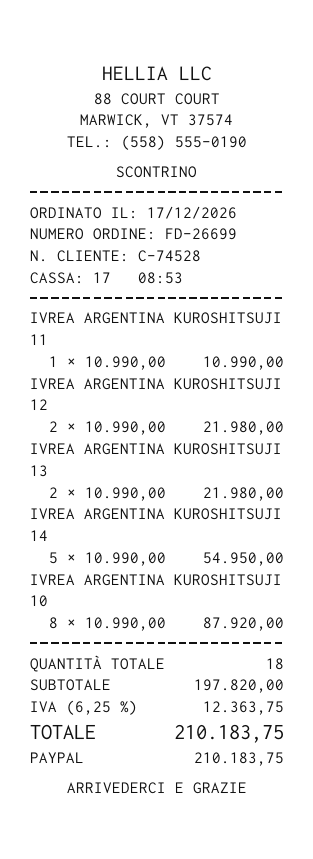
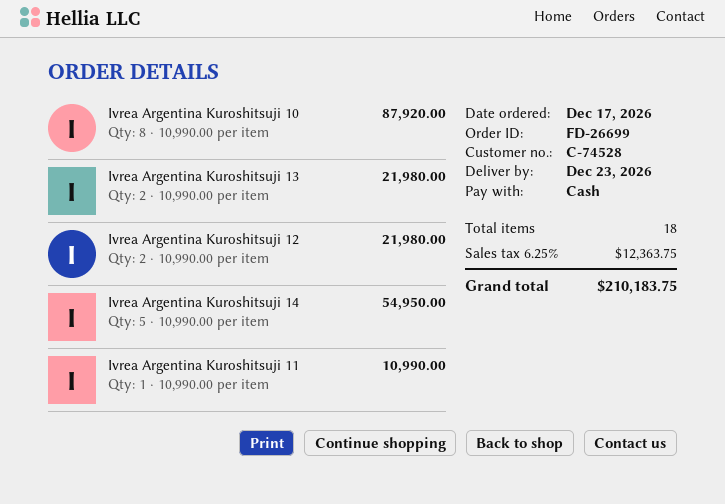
payment method: PayPal -> cash

